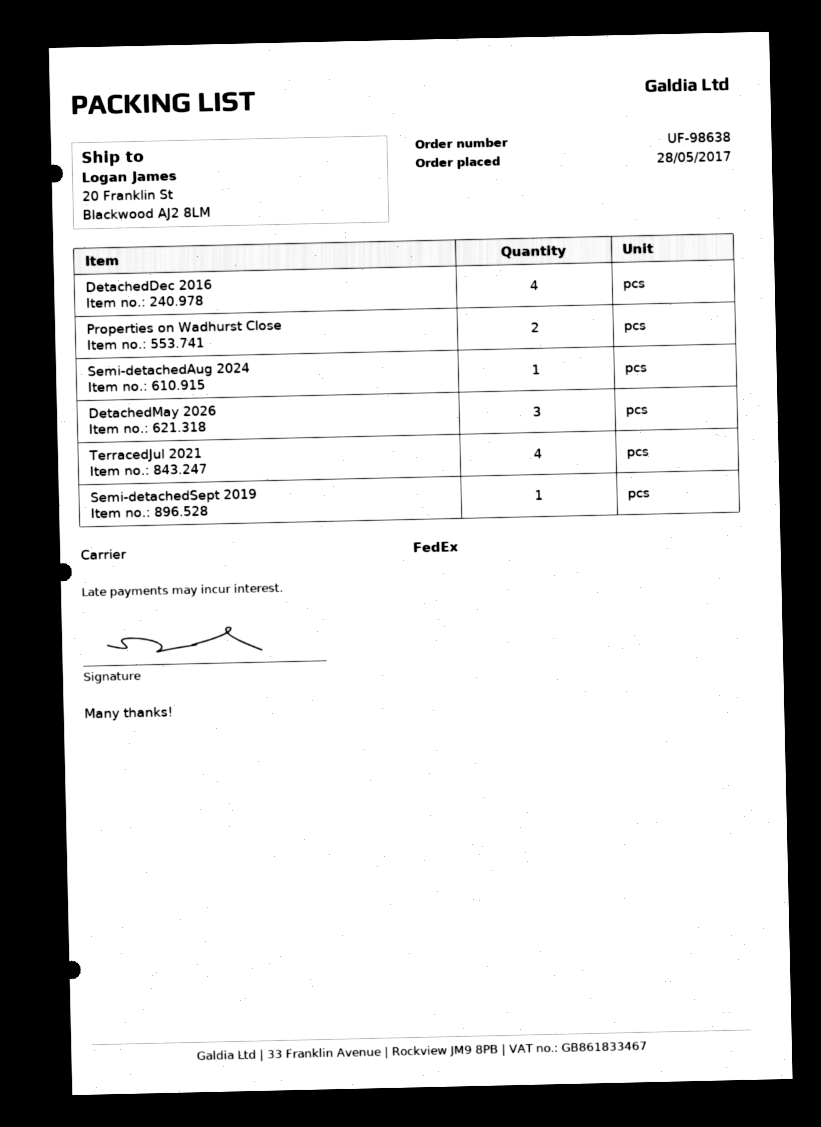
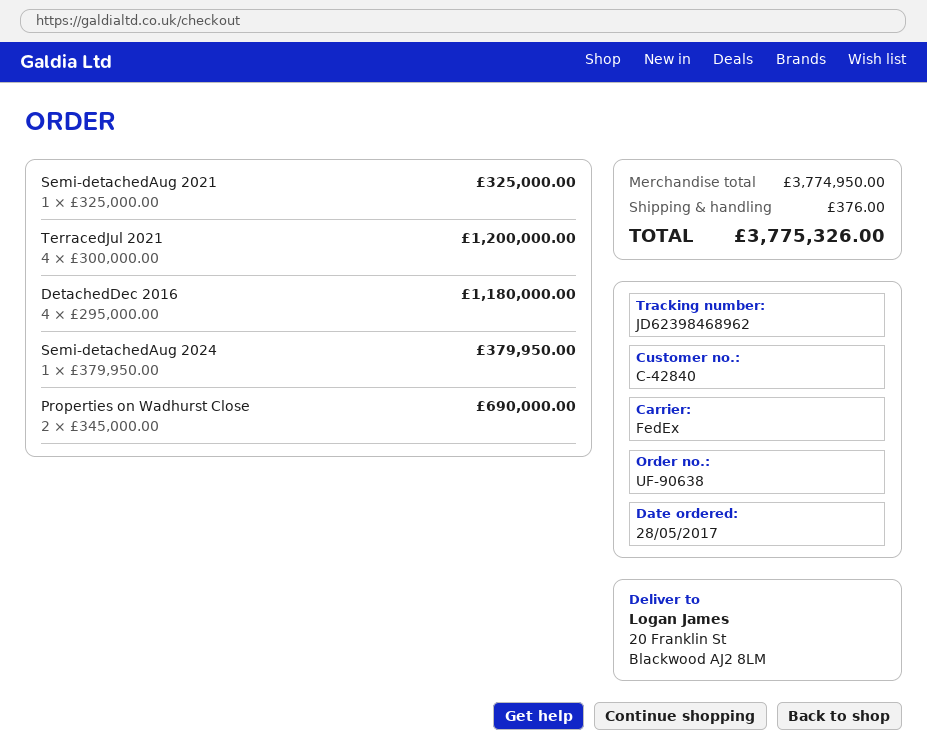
order number: UF-98638 -> UF-90638
DetachedMay 2026: 3 -> none
Semi-detachedSept 2019: 1 -> none
Semi-detachedAug 2021: none -> 1

